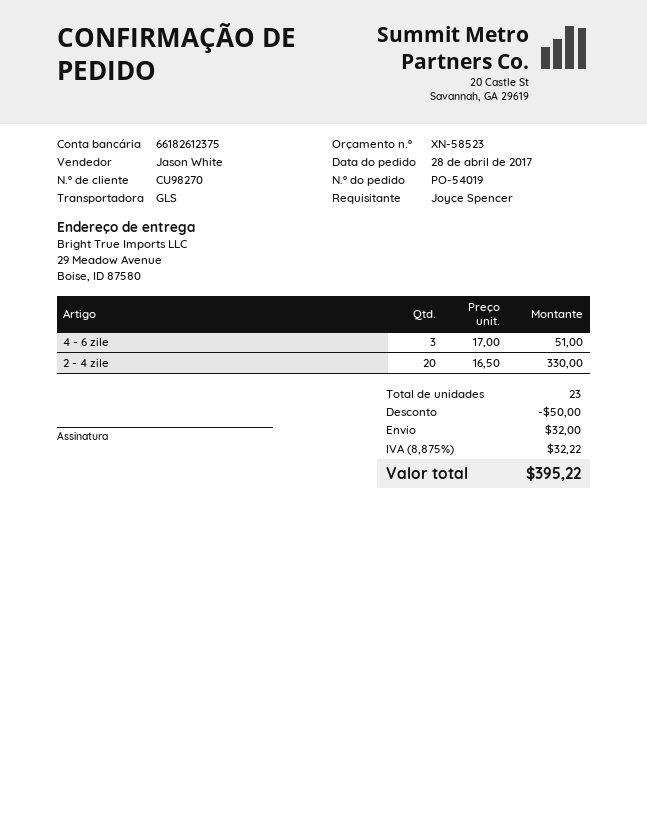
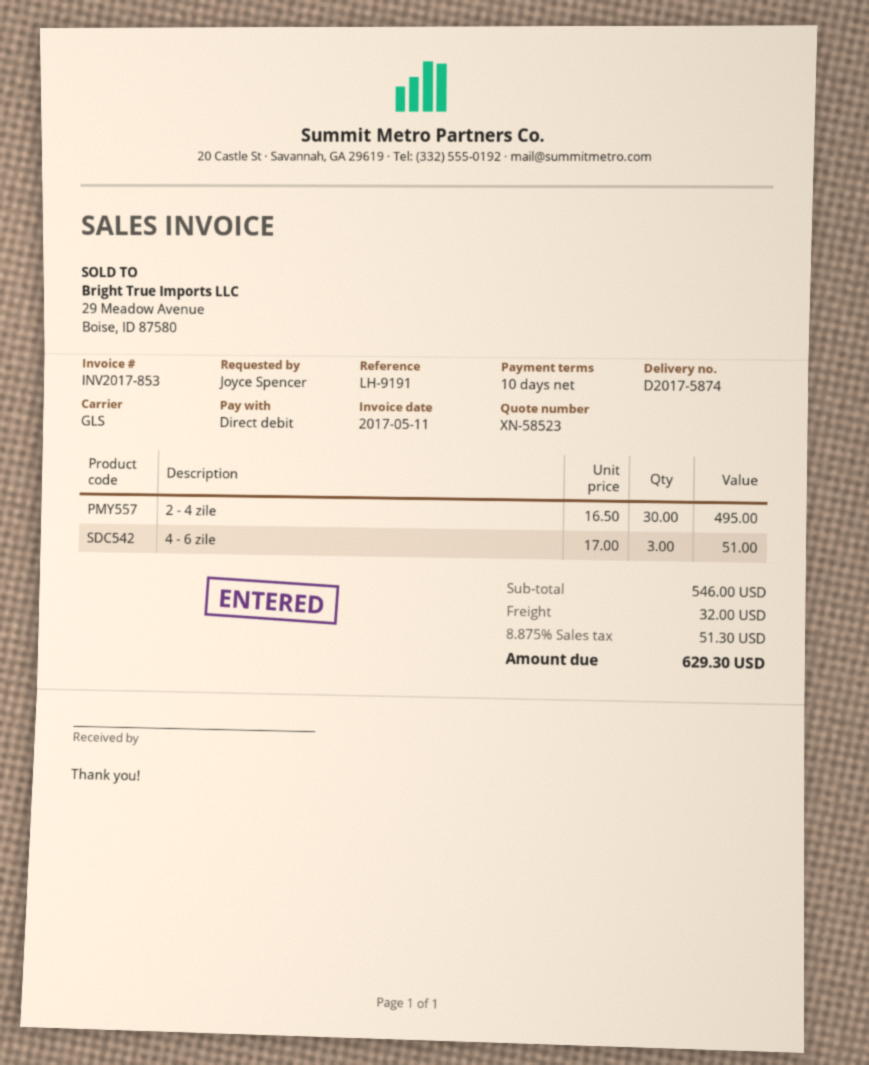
2 - 4 zile: 20 x 16.50 = 330.00 -> 30 x 16.50 = 495.00
discount: 50.00 -> none
tax: 8.875% = 32.22 -> 8.875% = 51.30
total: 395.22 -> 629.30

